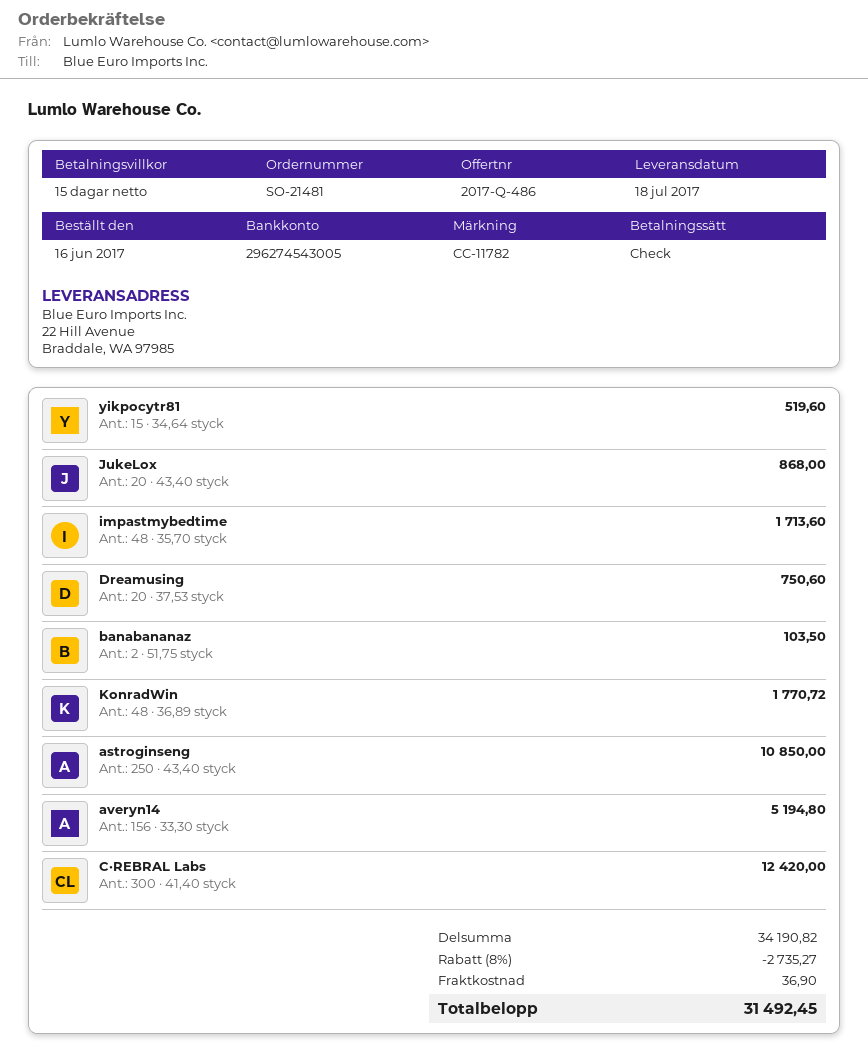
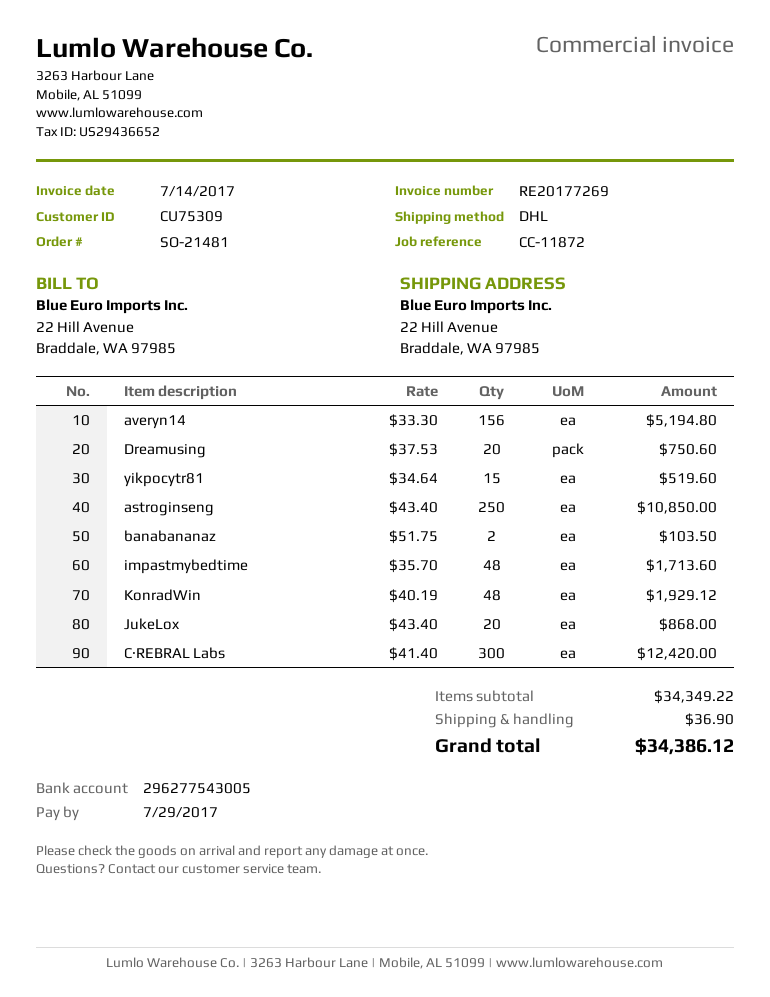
reference: CC-11782 -> CC-11872
bank account: 296274543005 -> 296277543005
KonradWin: 48 x 36.89 = 1770.72 -> 48 x 40.19 = 1929.12
subtotal: 34190.82 -> 34349.22
discount: 8% = 2735.27 -> none
total: 31492.45 -> 34386.12

